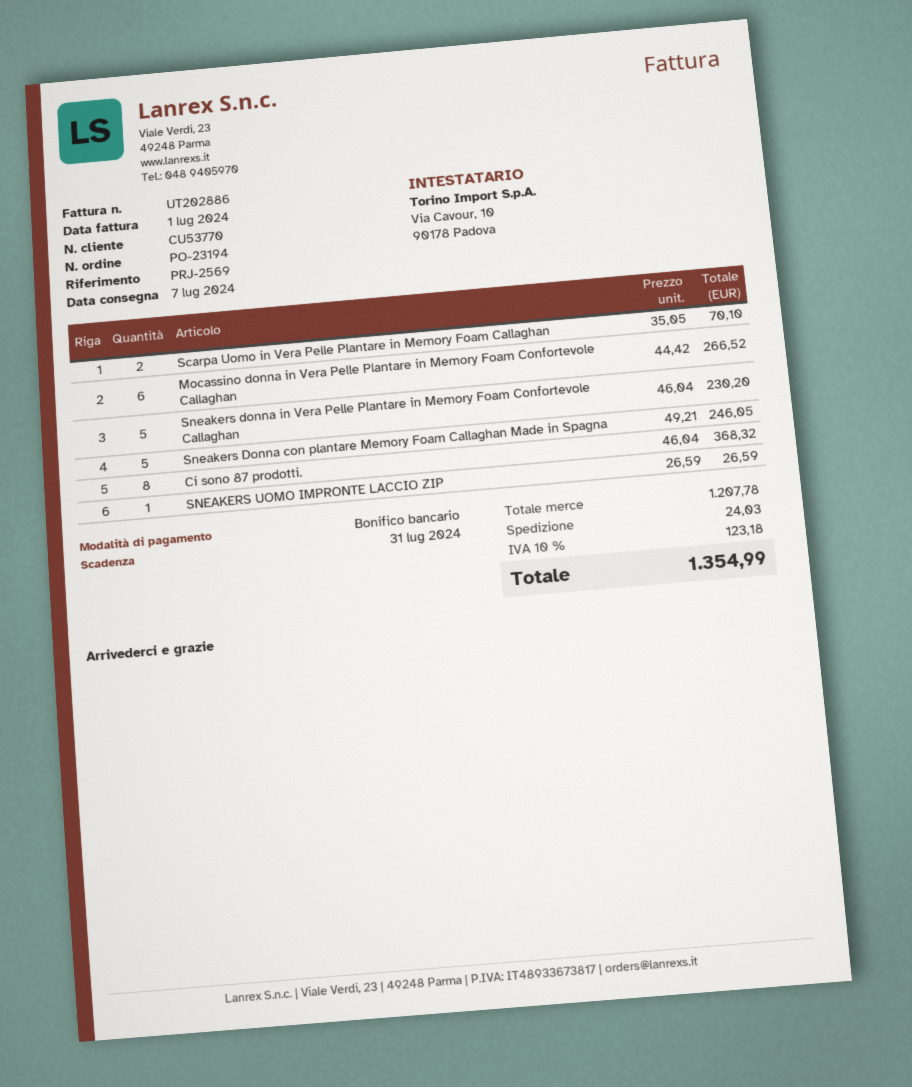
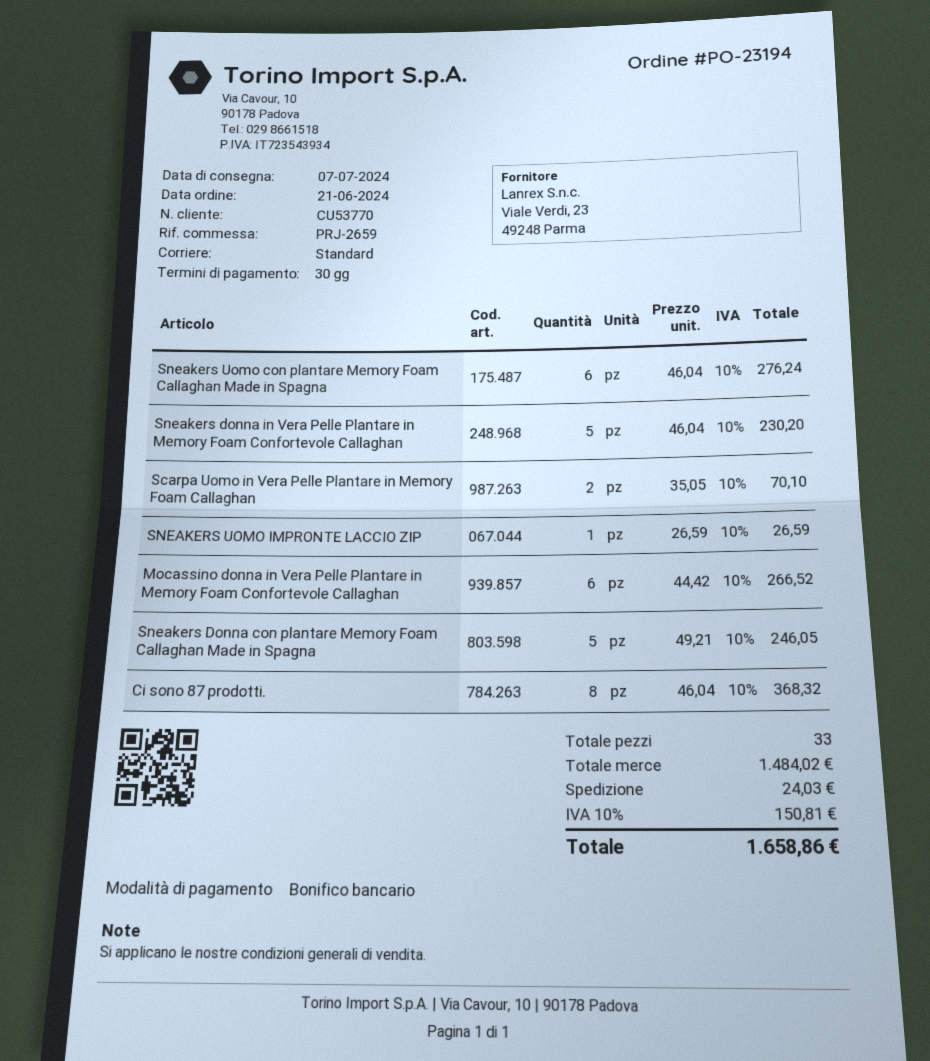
reference: PRJ-2569 -> PRJ-2659
Sneakers Uomo con plantare Memory Foam Callaghan Made in Spagna: none -> 6 x 46.04 = 276.24
subtotal: 1207.78 -> 1484.02
tax: 10% = 123.18 -> 10% = 150.81
total: 1354.99 -> 1658.86

